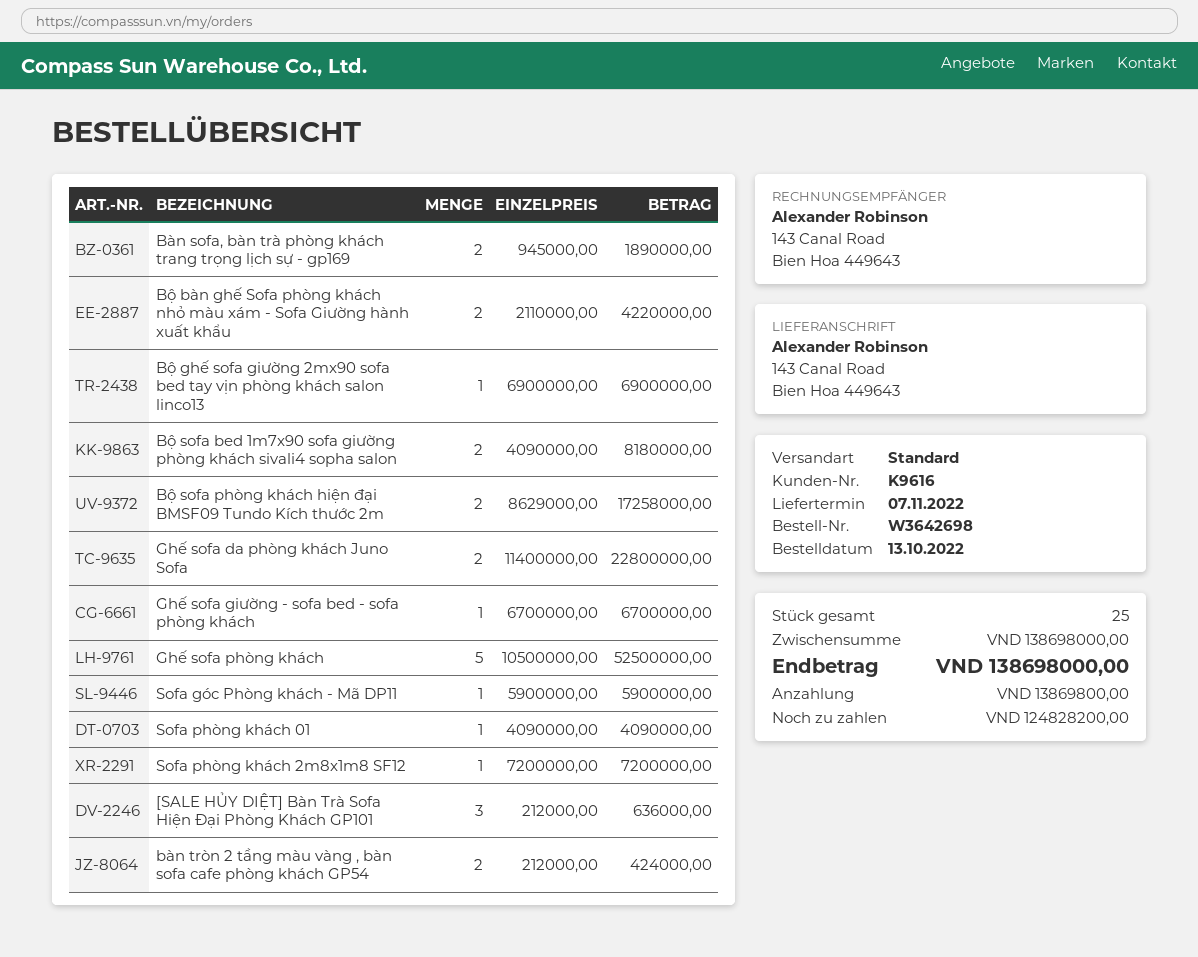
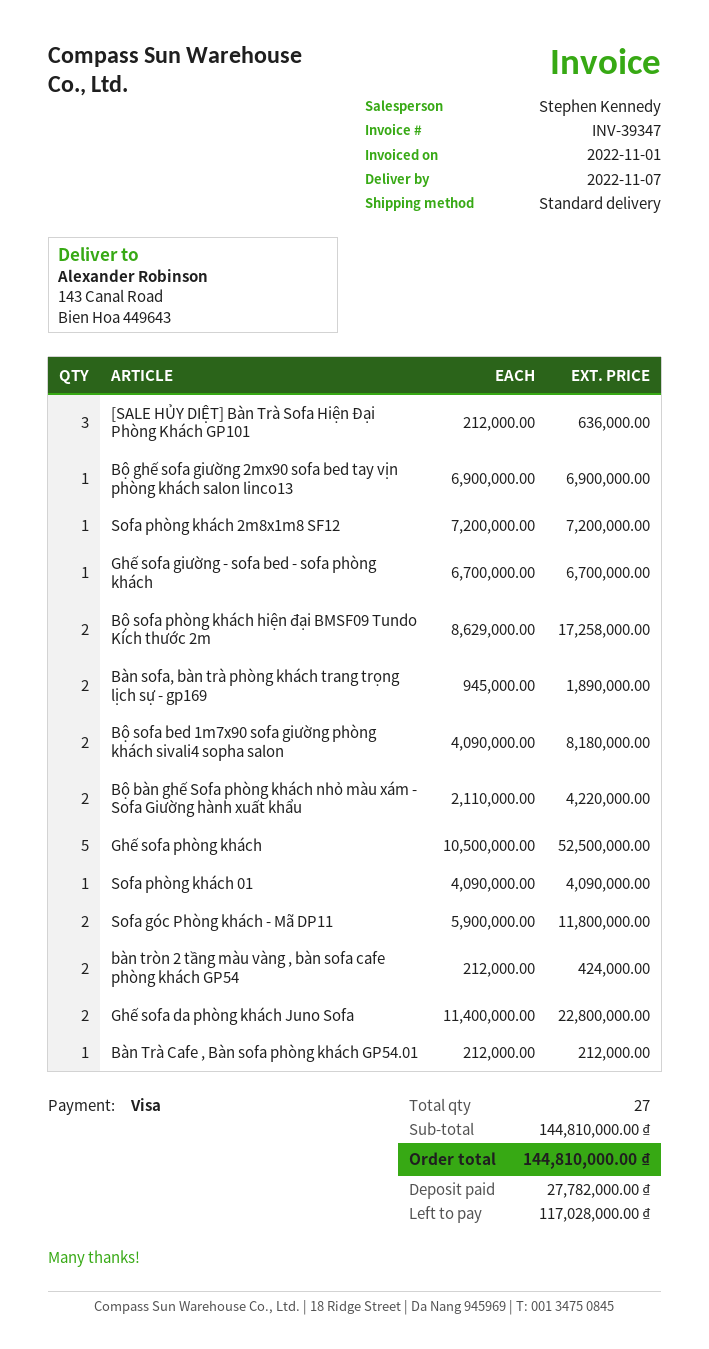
Sofa góc Phòng khách - Mã DP11: 1 x 5900000.00 = 5900000.00 -> 2 x 5900000.00 = 11800000.00
Bàn Trà Cafe , Bàn sofa phòng khách GP54.01: none -> 1 x 212000.00 = 212000.00
total quantity: 25 -> 27
subtotal: 138698000.00 -> 144810000.00
total: 138698000.00 -> 144810000.00
deposit: 13869800.00 -> 27782000.00
balance: 124828200.00 -> 117028000.00

